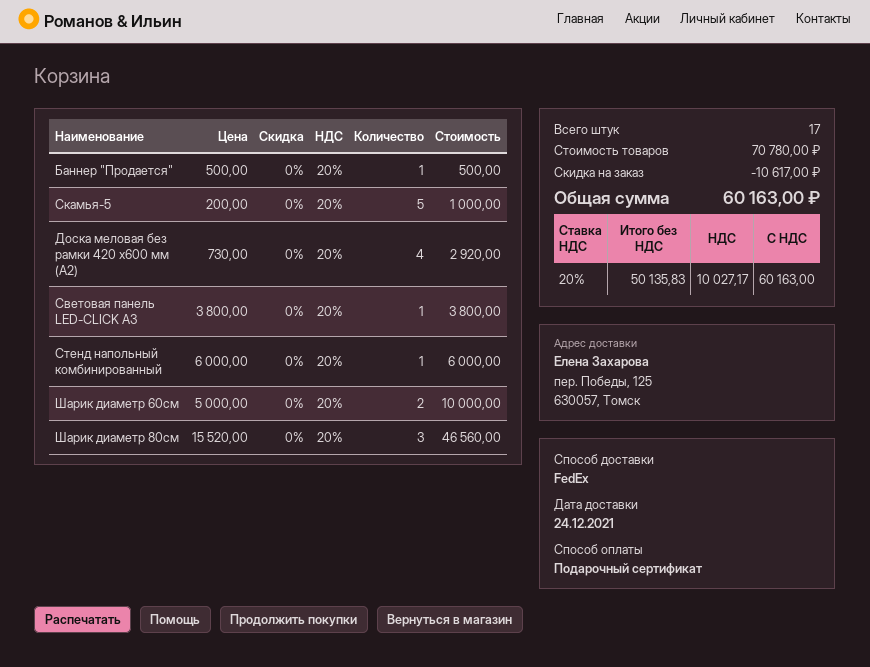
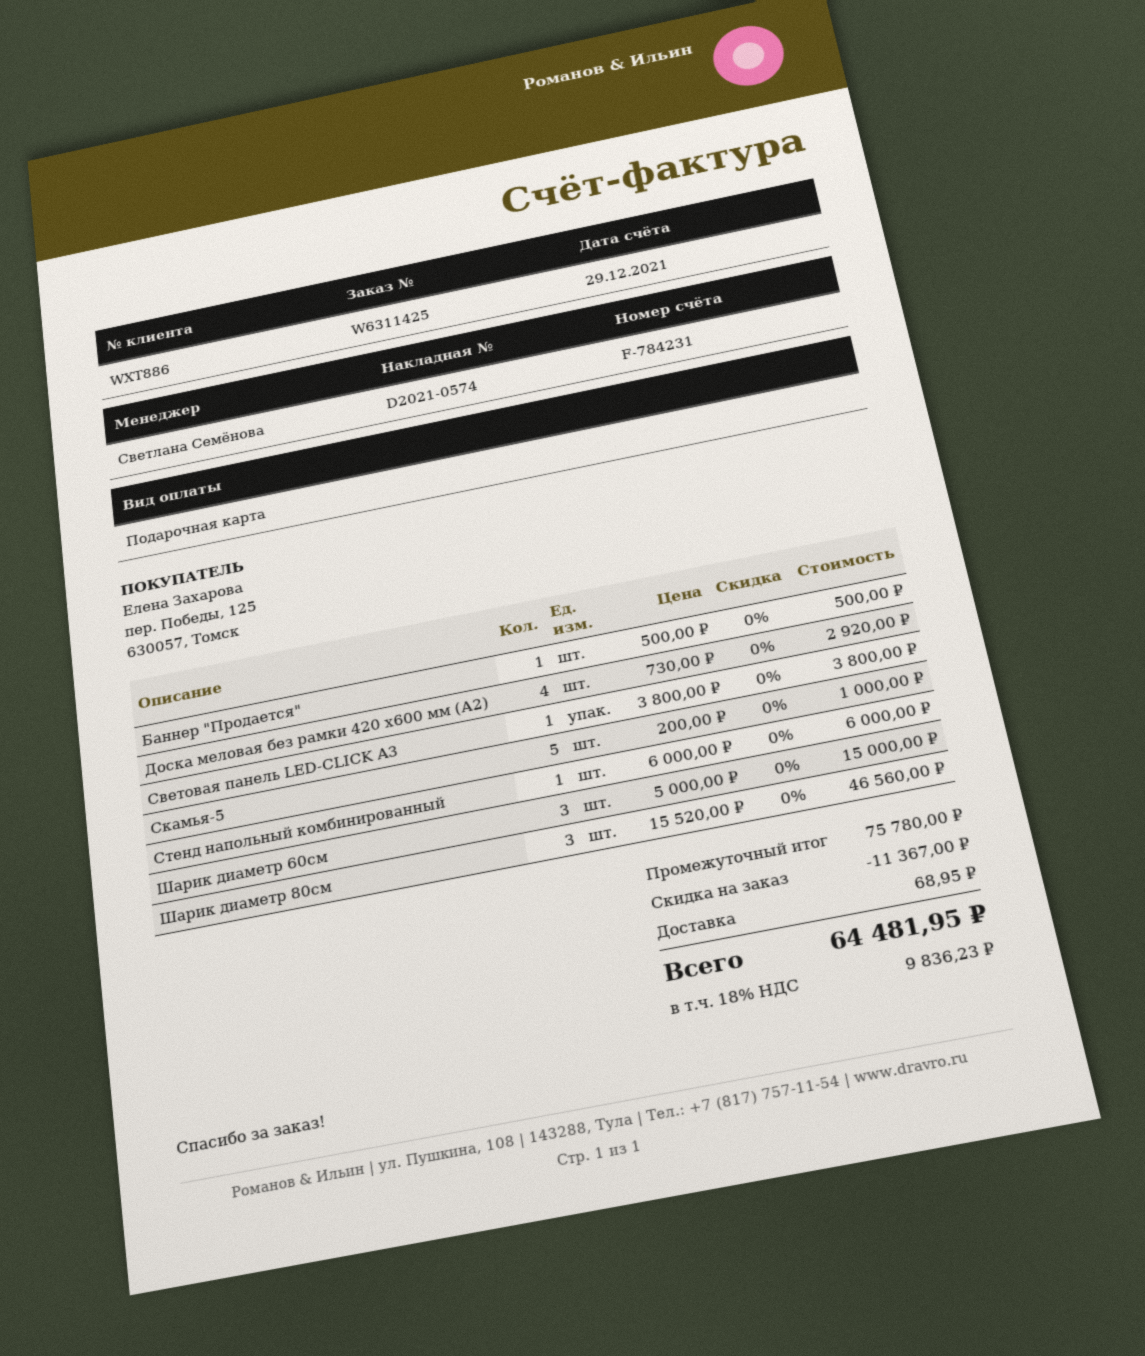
Шарик диаметр 60см: 2 x 5000.00 = 10000.00 -> 3 x 5000.00 = 15000.00
subtotal: 70780.00 -> 75780.00
discount: 10617.00 -> 11367.00
shipping: none -> 68.95
tax: 20% = 10027.17 -> 18% = 9836.23
total: 60163.00 -> 64481.95

